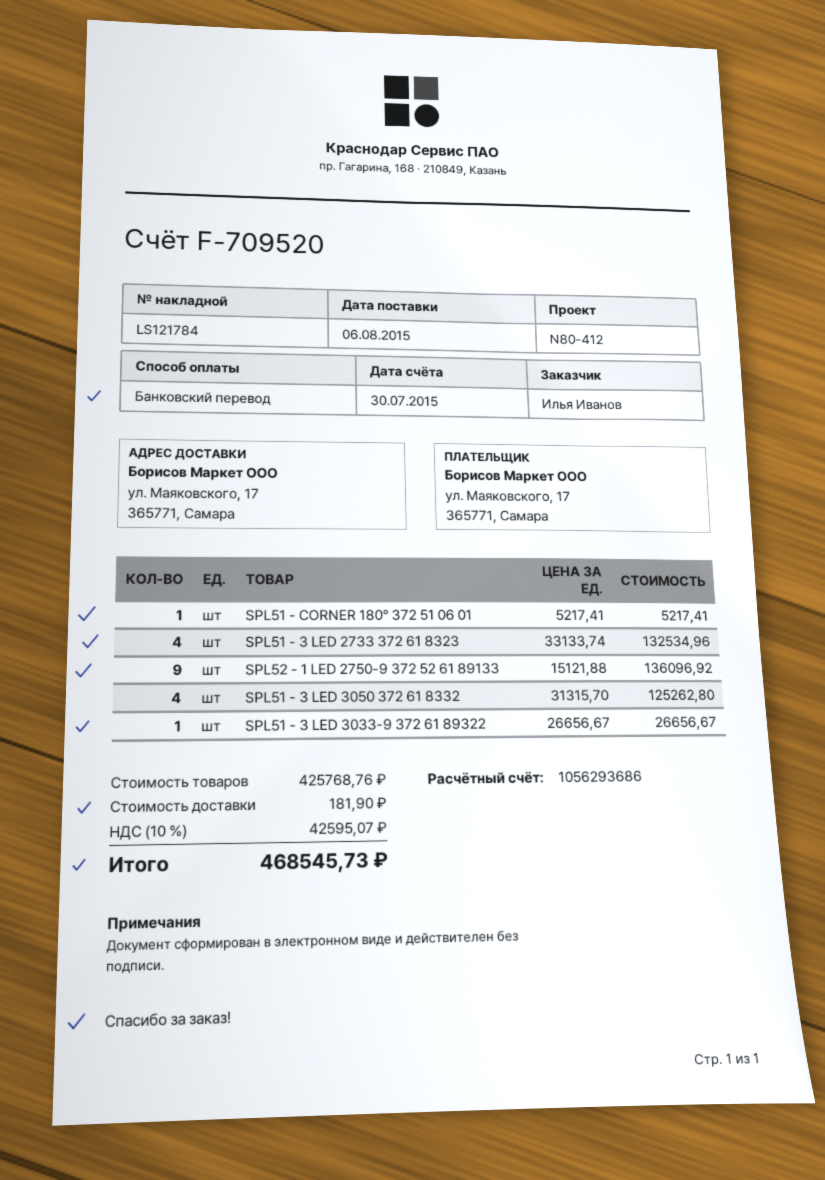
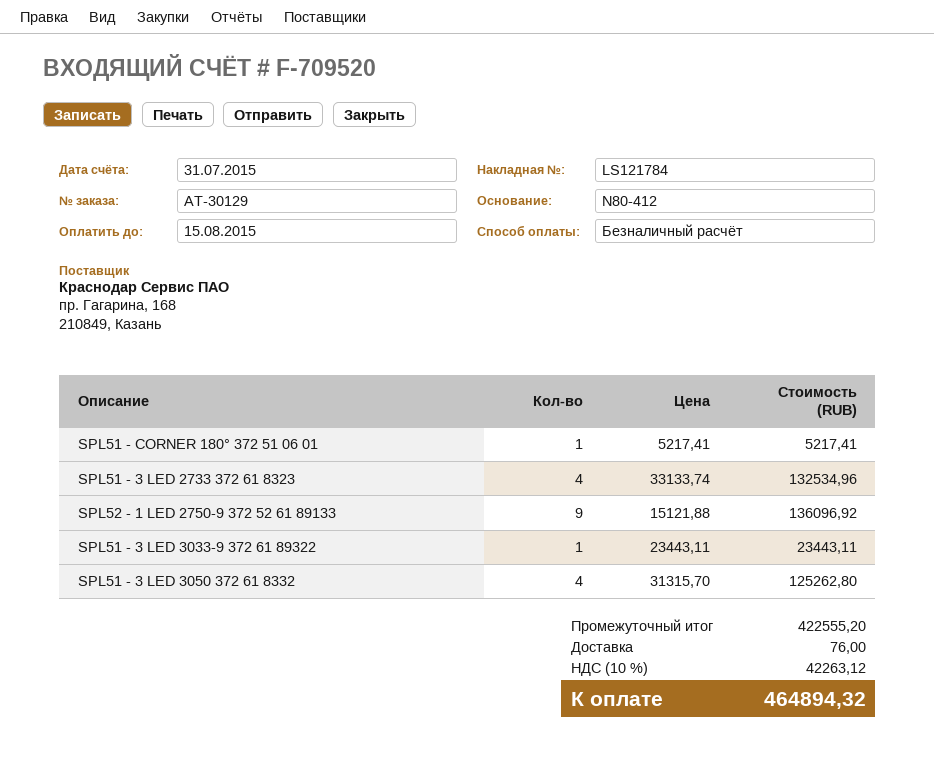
invoice date: 2015-07-30 -> 2015-07-31
SPL51 - 3 LED 3033-9 372 61 89322: 1 x 26656.67 = 26656.67 -> 1 x 23443.11 = 23443.11
subtotal: 425768.76 -> 422555.20
shipping: 181.90 -> 76.00
tax: 10% = 42595.07 -> 10% = 42263.12
total: 468545.73 -> 464894.32

